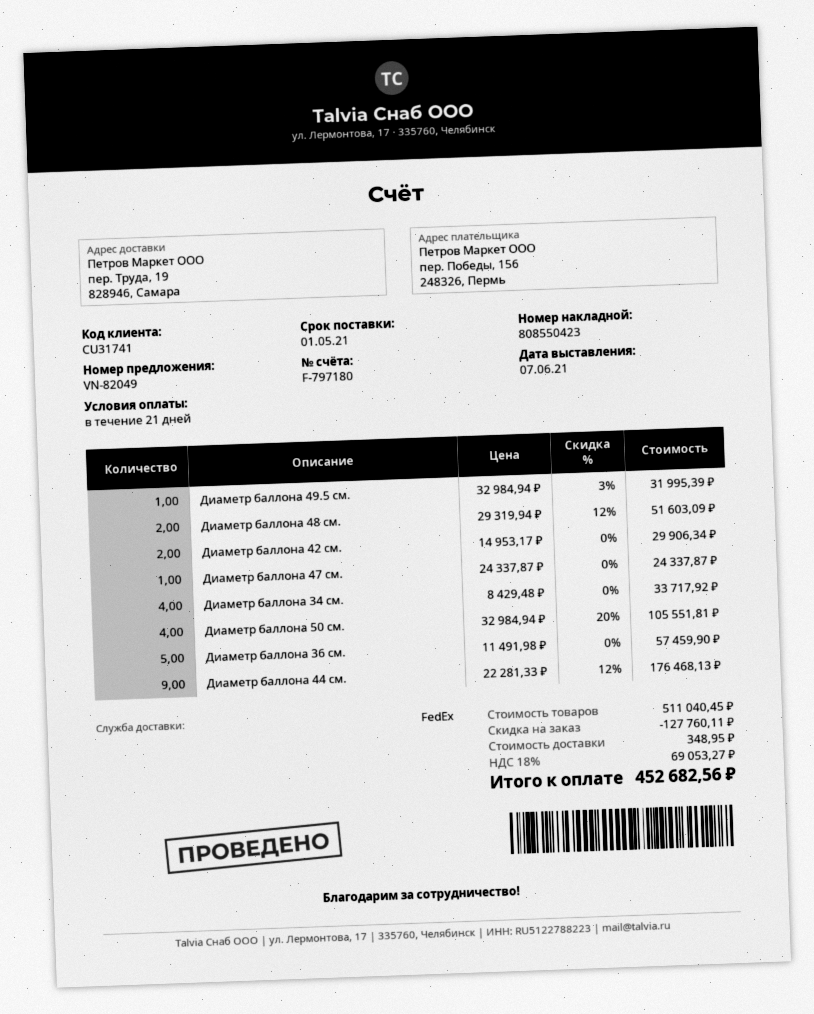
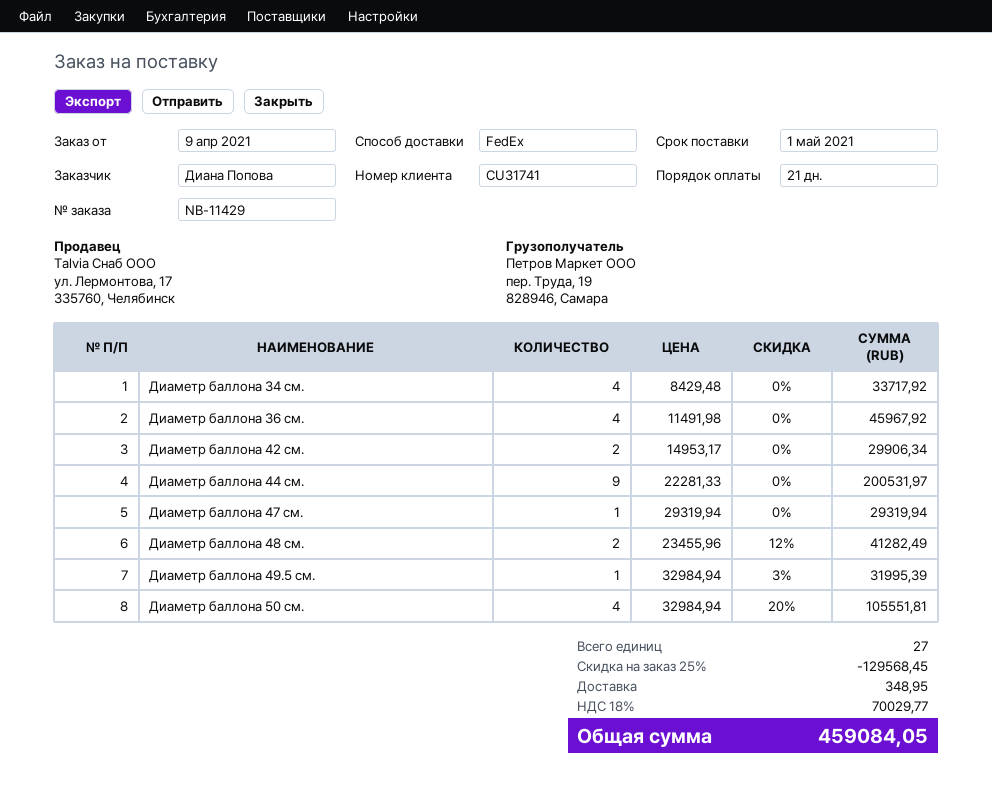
Диаметр баллона 48 см.: 2 x 29319.94 - 12% = 51603.09 -> 2 x 23455.96 - 12% = 41282.49
Диаметр баллона 47 см.: 1 x 24337.87 = 24337.87 -> 1 x 29319.94 = 29319.94
Диаметр баллона 36 см.: 5 x 11491.98 = 57459.90 -> 4 x 11491.98 = 45967.92
Диаметр баллона 44 см.: 9 x 22281.33 - 12% = 176468.13 -> 9 x 22281.33 = 200531.97
discount: 127760.11 -> 129568.45
tax: 18% = 69053.27 -> 18% = 70029.77
total: 452682.56 -> 459084.05

